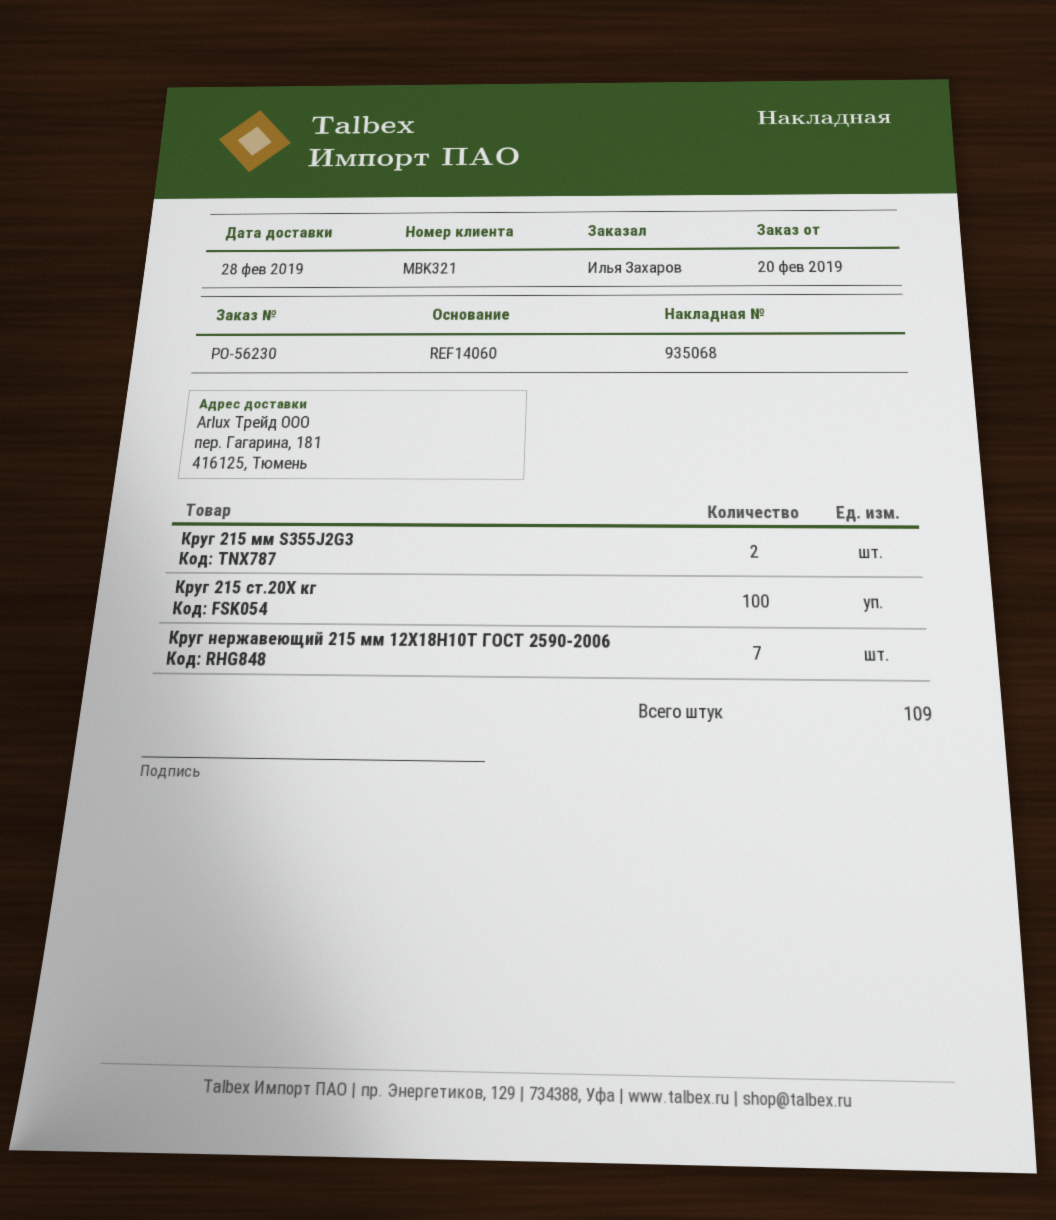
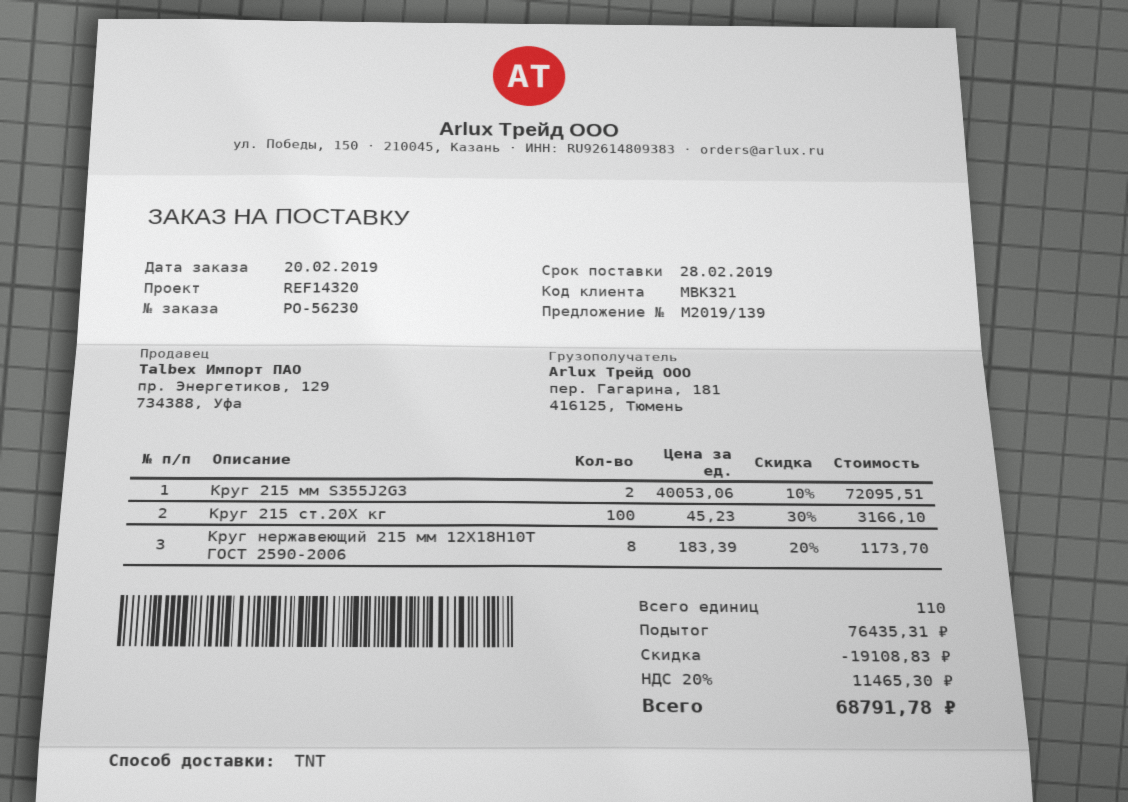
reference: REF14060 -> REF14320
Круг нержавеющий 215 мм 12Х18Н10Т ГОСТ 2590-2006: 7 -> 8
total quantity: 109 -> 110

